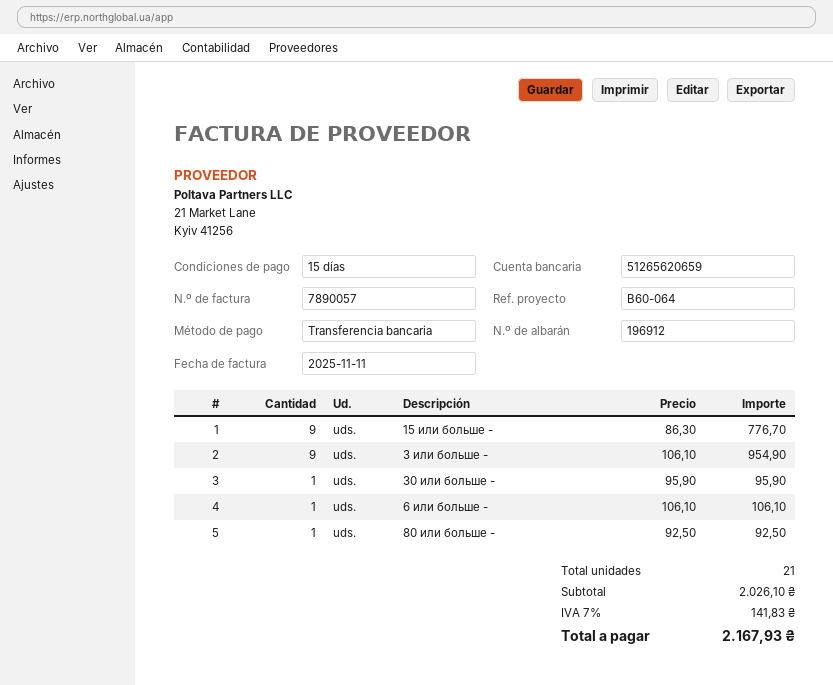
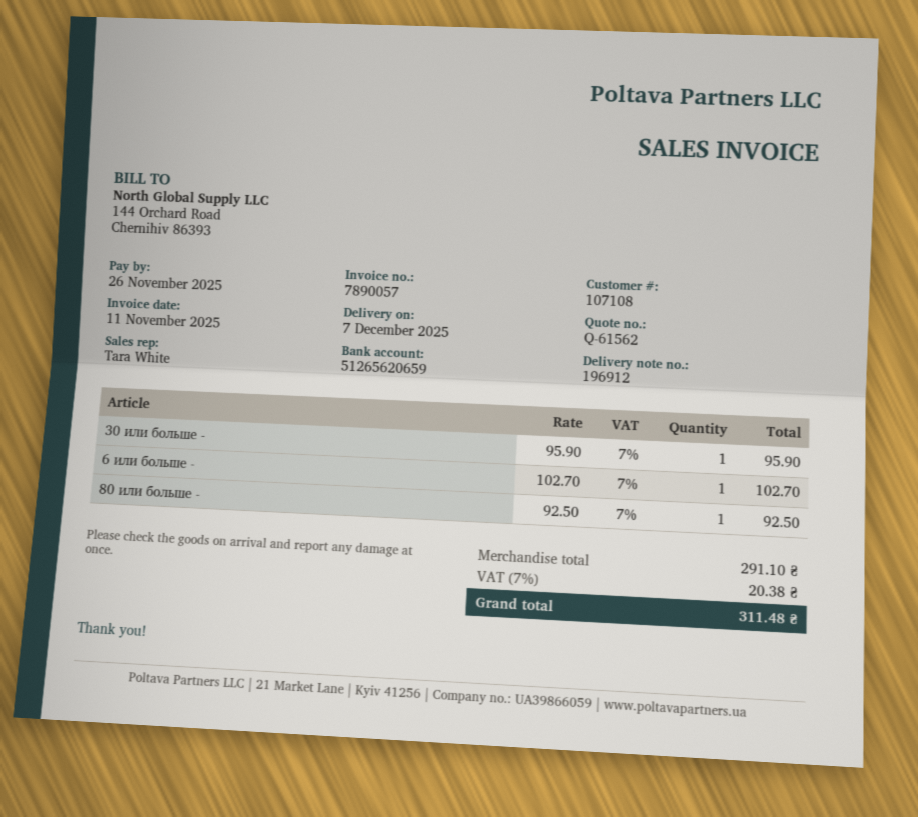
15 или больше -: 9 x 86.30 = 776.70 -> none
3 или больше -: 9 x 106.10 = 954.90 -> none
6 или больше -: 1 x 106.10 = 106.10 -> 1 x 102.70 = 102.70
subtotal: 2026.10 -> 291.10
tax: 7% = 141.83 -> 7% = 20.38
total: 2167.93 -> 311.48

